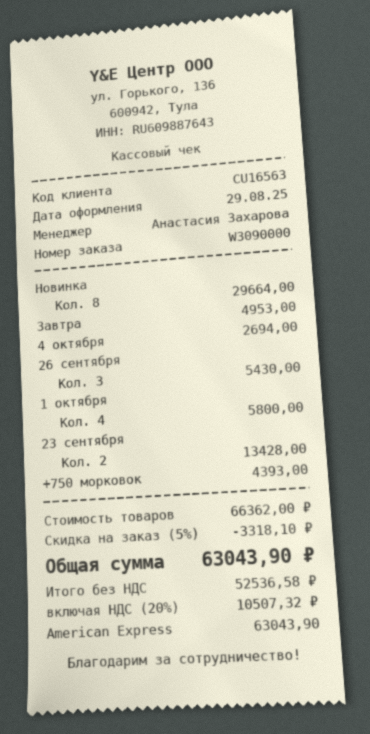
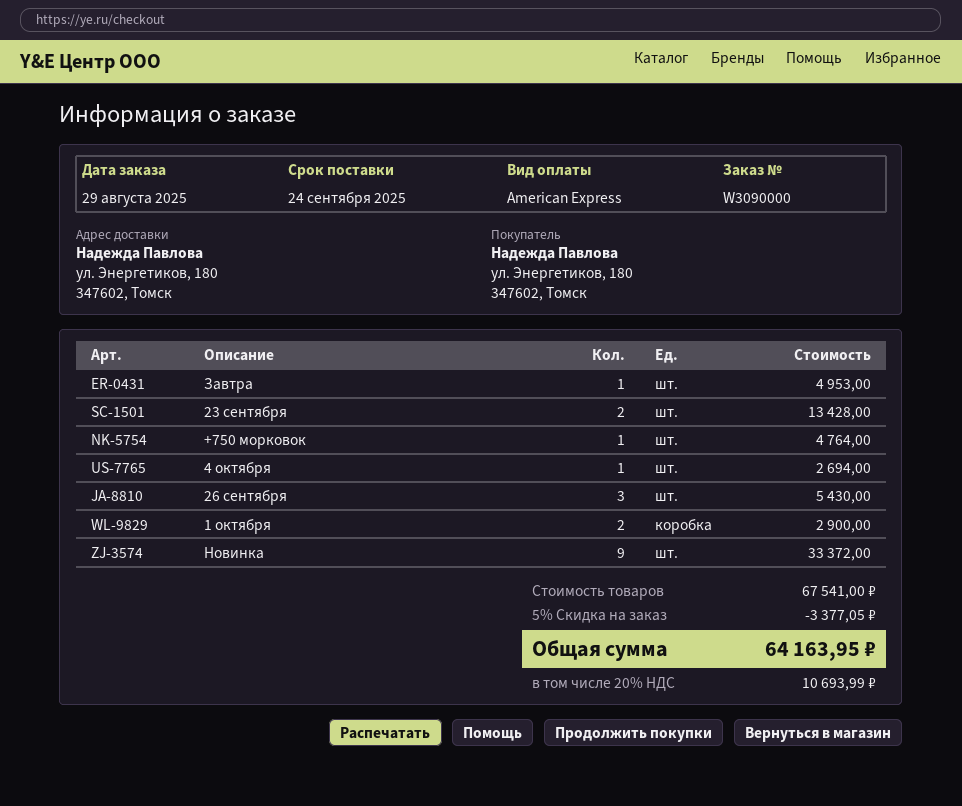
Новинка: 8 for 29664.00 -> 9 for 33372.00
1 октября: 4 for 5800.00 -> 2 for 2900.00
+750 морковок: 1 for 4393.00 -> 1 for 4764.00
subtotal: 66362.00 -> 67541.00
discount: 5% = 3318.10 -> 5% = 3377.05
tax: 20% = 10507.32 -> 20% = 10693.99
total: 63043.90 -> 64163.95

